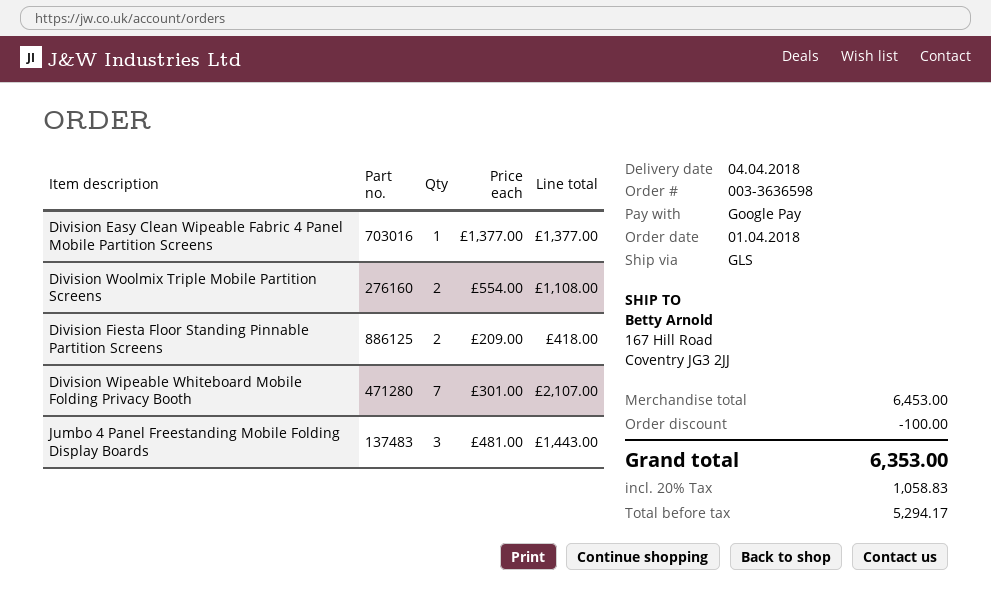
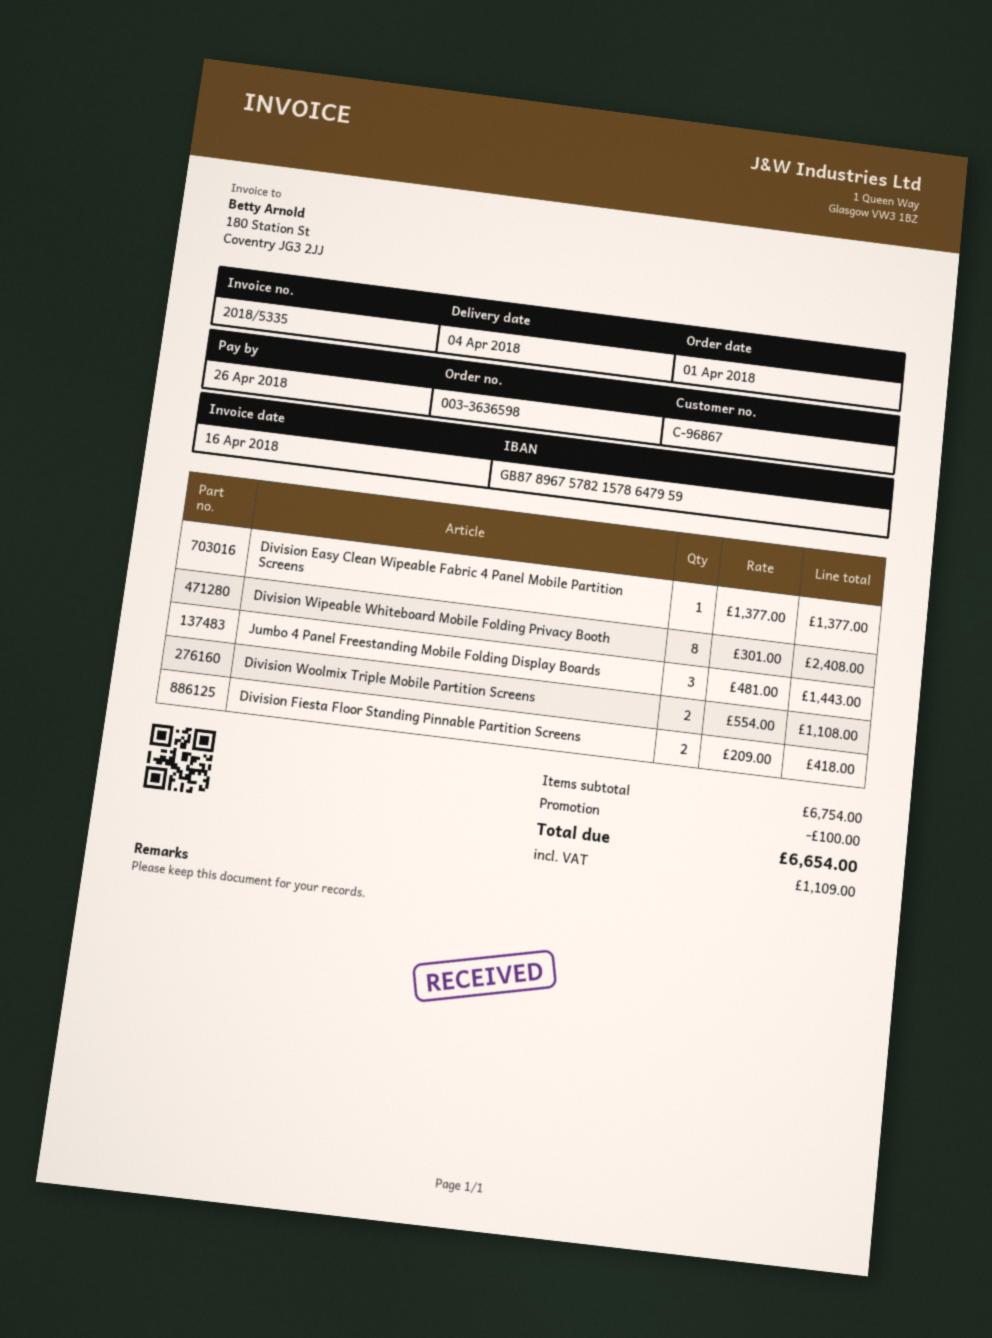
Division Wipeable Whiteboard Mobile Folding Privacy Booth: 7 x 301.00 = 2107.00 -> 8 x 301.00 = 2408.00
subtotal: 6453.00 -> 6754.00
tax: 1058.83 -> 1109.00
total: 6353.00 -> 6654.00

